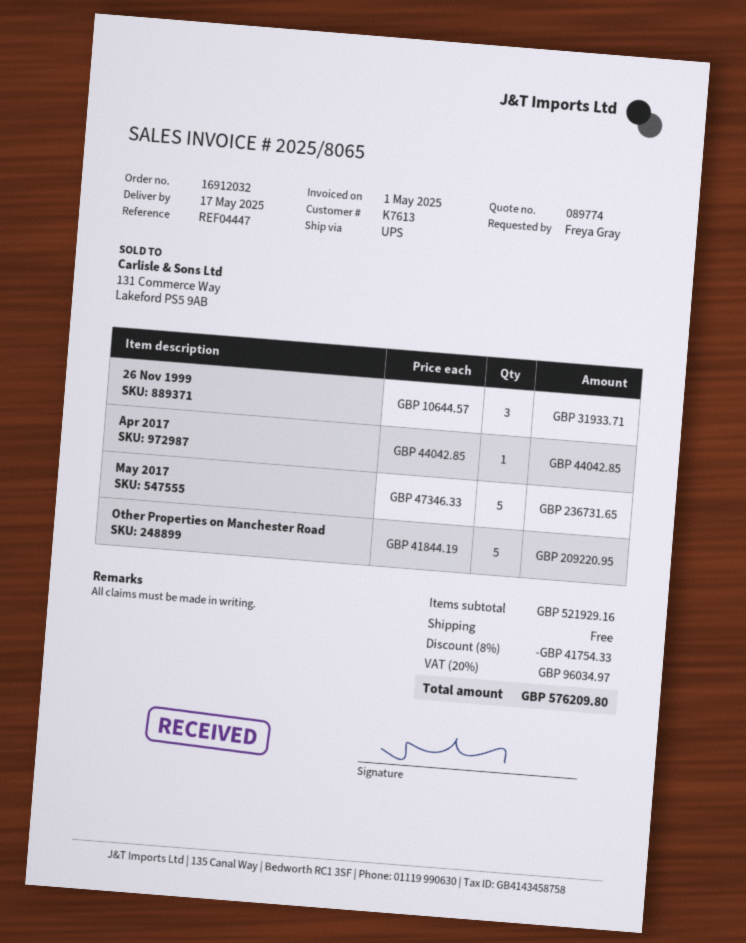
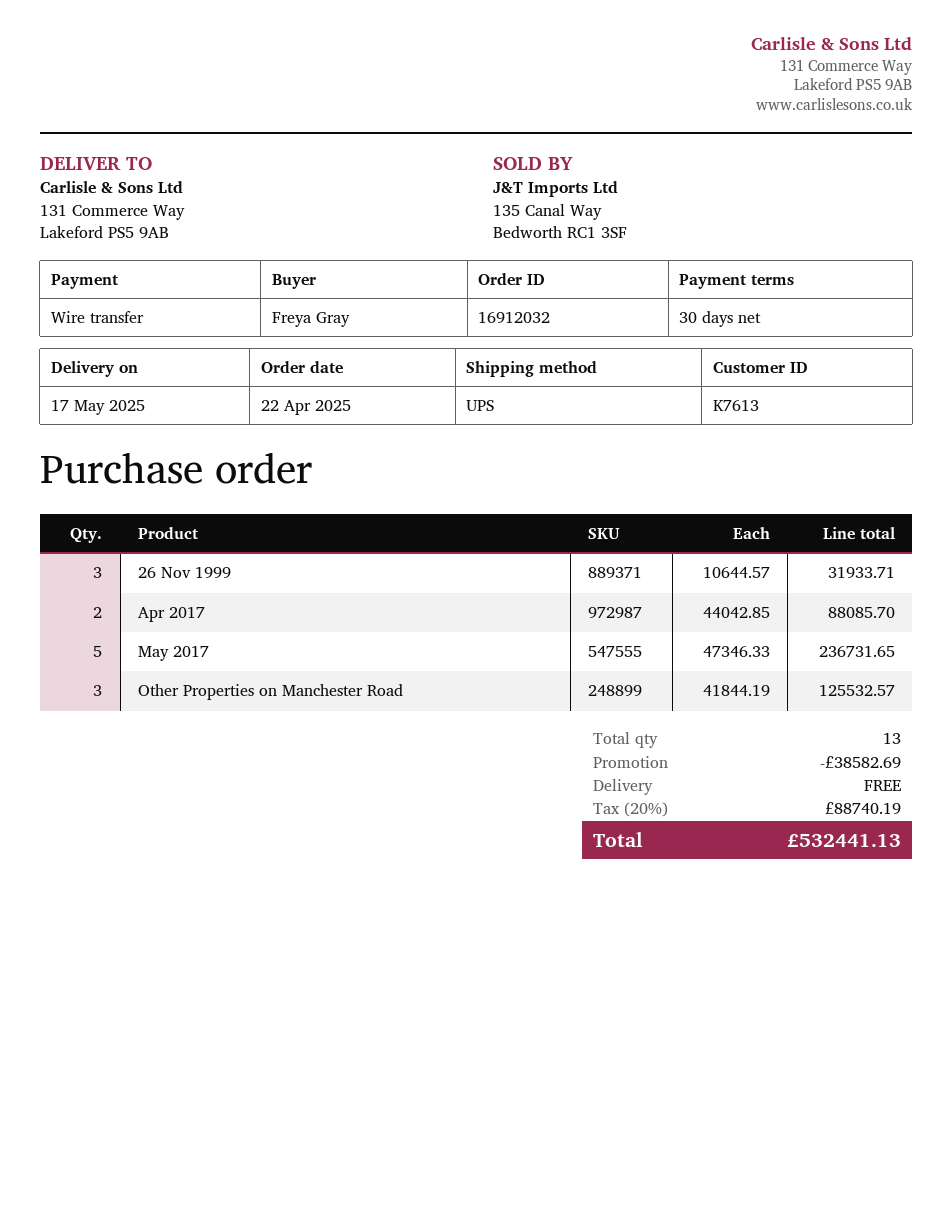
Apr 2017: 1 x 44042.85 = 44042.85 -> 2 x 44042.85 = 88085.70
Other Properties on Manchester Road: 5 x 41844.19 = 209220.95 -> 3 x 41844.19 = 125532.57
discount: 41754.33 -> 38582.69
tax: 20% = 96034.97 -> 20% = 88740.19
total: 576209.80 -> 532441.13

